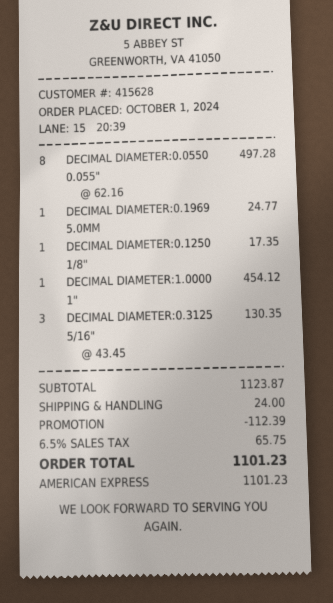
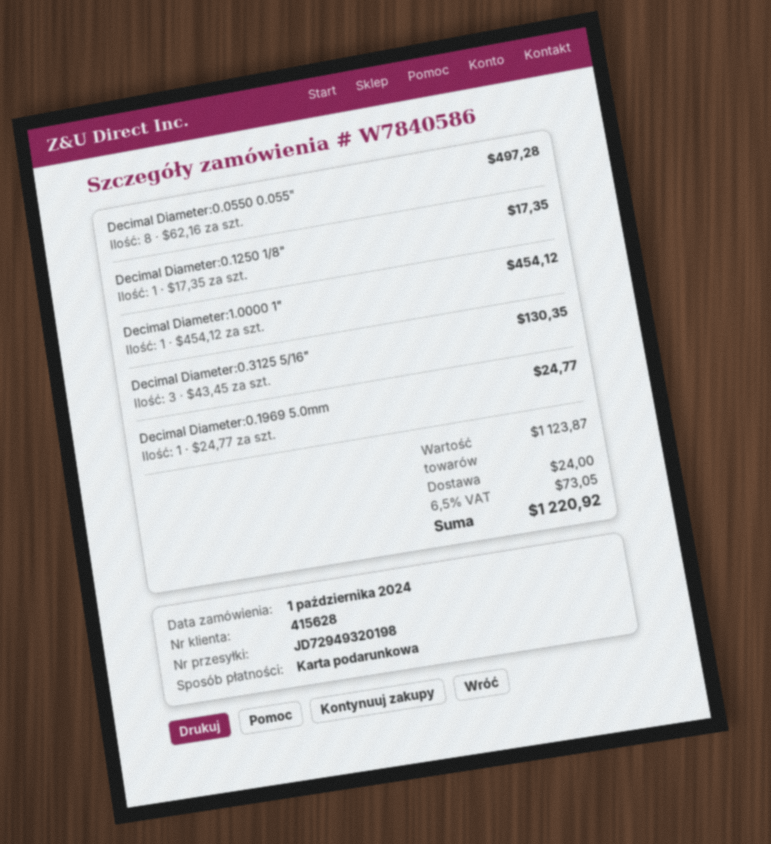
payment method: American Express -> gift card
discount: 112.39 -> none
tax: 6.5% = 65.75 -> 6.5% = 73.05
total: 1101.23 -> 1220.92

